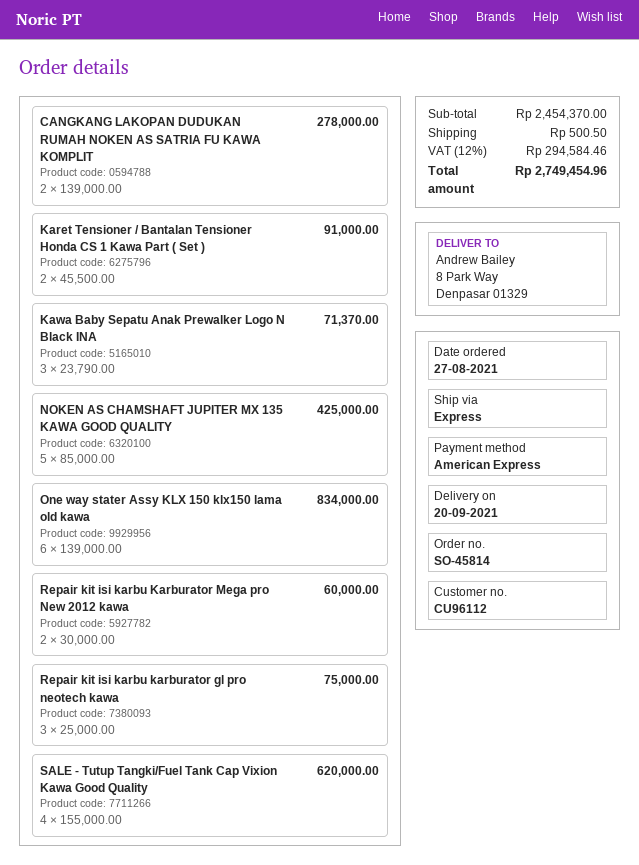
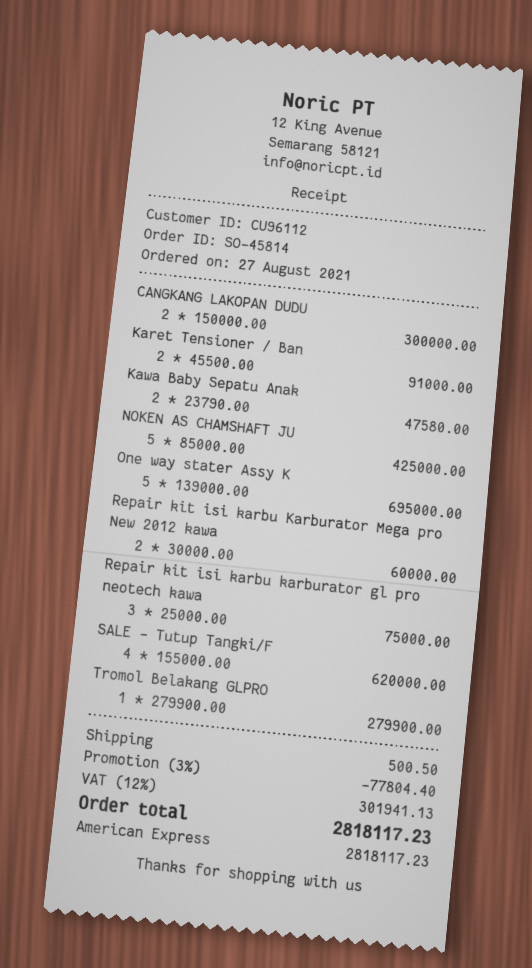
CANGKANG LAKOPAN DUDUKAN RUMAH NOKEN AS SATRIA FU KAWA KOMPLIT: 2 x 139000.00 = 278000.00 -> 2 x 150000.00 = 300000.00
Kawa Baby Sepatu Anak Prewalker Logo N Black INA: 3 x 23790.00 = 71370.00 -> 2 x 23790.00 = 47580.00
One way stater Assy KLX 150 klx150 lama old kawa: 6 x 139000.00 = 834000.00 -> 5 x 139000.00 = 695000.00
Tromol Belakang GLPRO: none -> 1 x 279900.00 = 279900.00
discount: none -> 3% = 77804.40
tax: 12% = 294584.46 -> 12% = 301941.13
total: 2749454.96 -> 2818117.23

